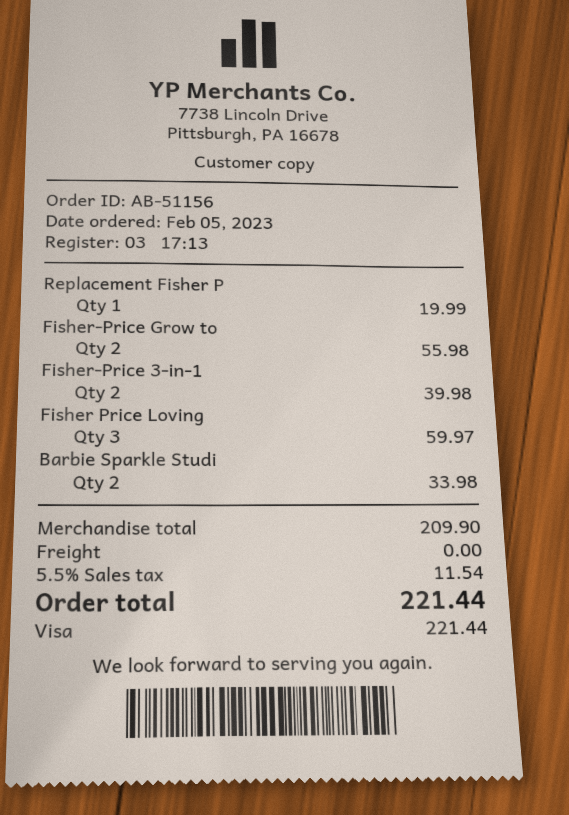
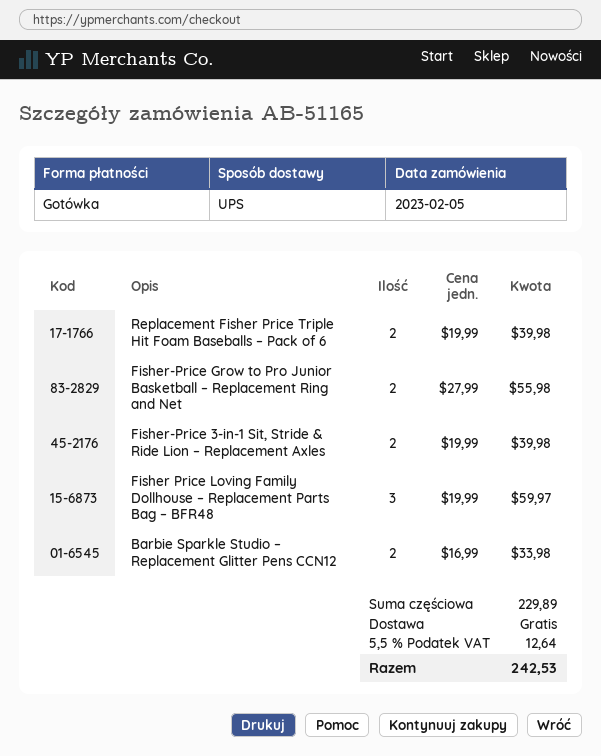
order number: AB-51156 -> AB-51165
payment method: Visa -> cash
Replacement Fisher P: 1 for 19.99 -> 2 for 39.98
subtotal: 209.90 -> 229.89
tax: 5.5% = 11.54 -> 5.5% = 12.64
total: 221.44 -> 242.53

